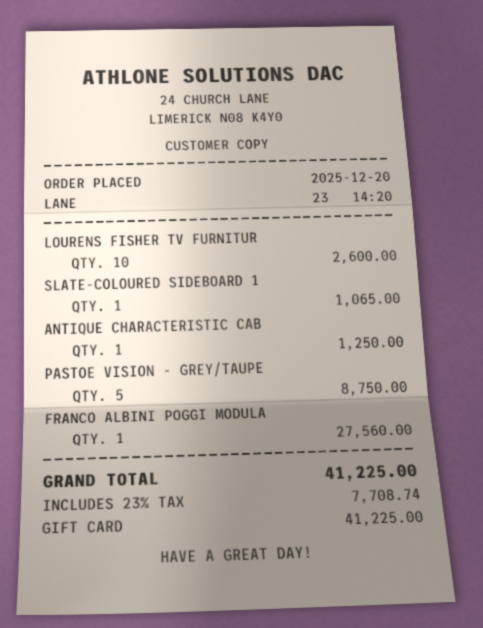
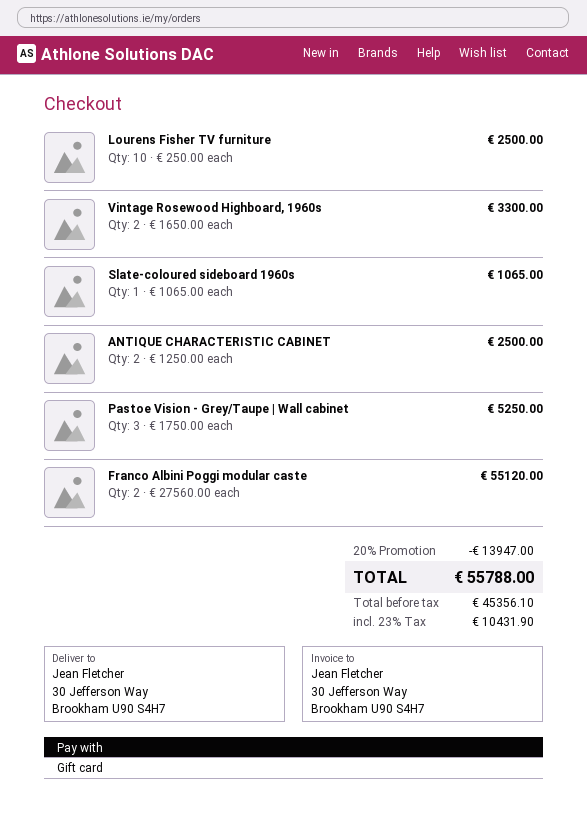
LOURENS FISHER TV FURNITUR: 10 for 2600.00 -> 10 for 2500.00
ANTIQUE CHARACTERISTIC CAB: 1 for 1250.00 -> 2 for 2500.00
PASTOE VISION - GREY/TAUPE: 5 for 8750.00 -> 3 for 5250.00
FRANCO ALBINI POGGI MODULA: 1 for 27560.00 -> 2 for 55120.00
Vintage Rosewood Highboard, 1960s: none -> 2 for 3300.00
discount: none -> 20% = 13947.00
tax: 23% = 7708.74 -> 23% = 10431.90
total: 41225.00 -> 55788.00

